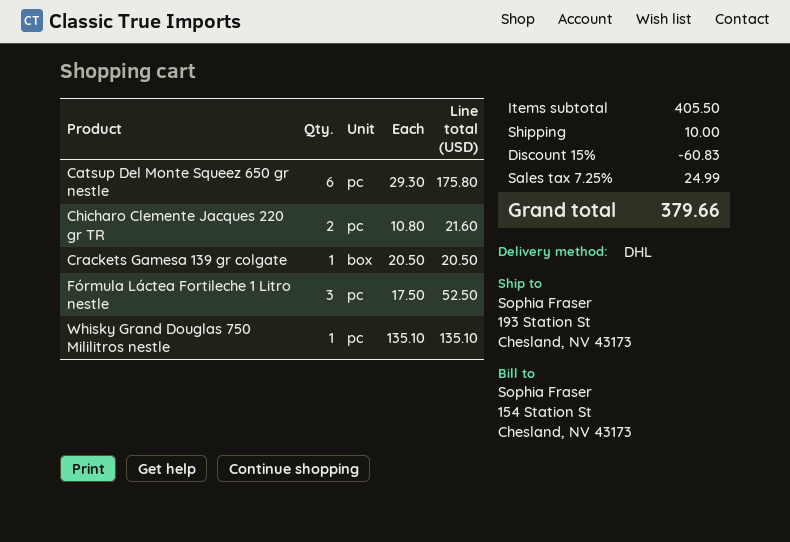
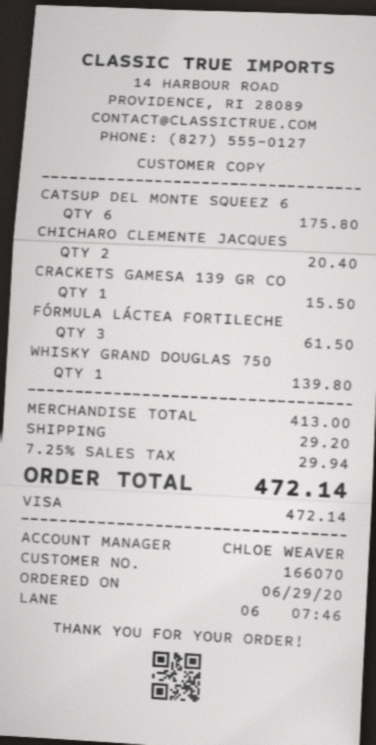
Chicharo Clemente Jacques 220 gr TR: 2 for 21.60 -> 2 for 20.40
Crackets Gamesa 139 gr colgate: 1 for 20.50 -> 1 for 15.50
Fórmula Láctea Fortileche 1 Litro nestle: 3 for 52.50 -> 3 for 61.50
Whisky Grand Douglas 750 Mililitros nestle: 1 for 135.10 -> 1 for 139.80
subtotal: 405.50 -> 413.00
discount: 15% = 60.83 -> none
shipping: 10.00 -> 29.20
tax: 7.25% = 24.99 -> 7.25% = 29.94
total: 379.66 -> 472.14

